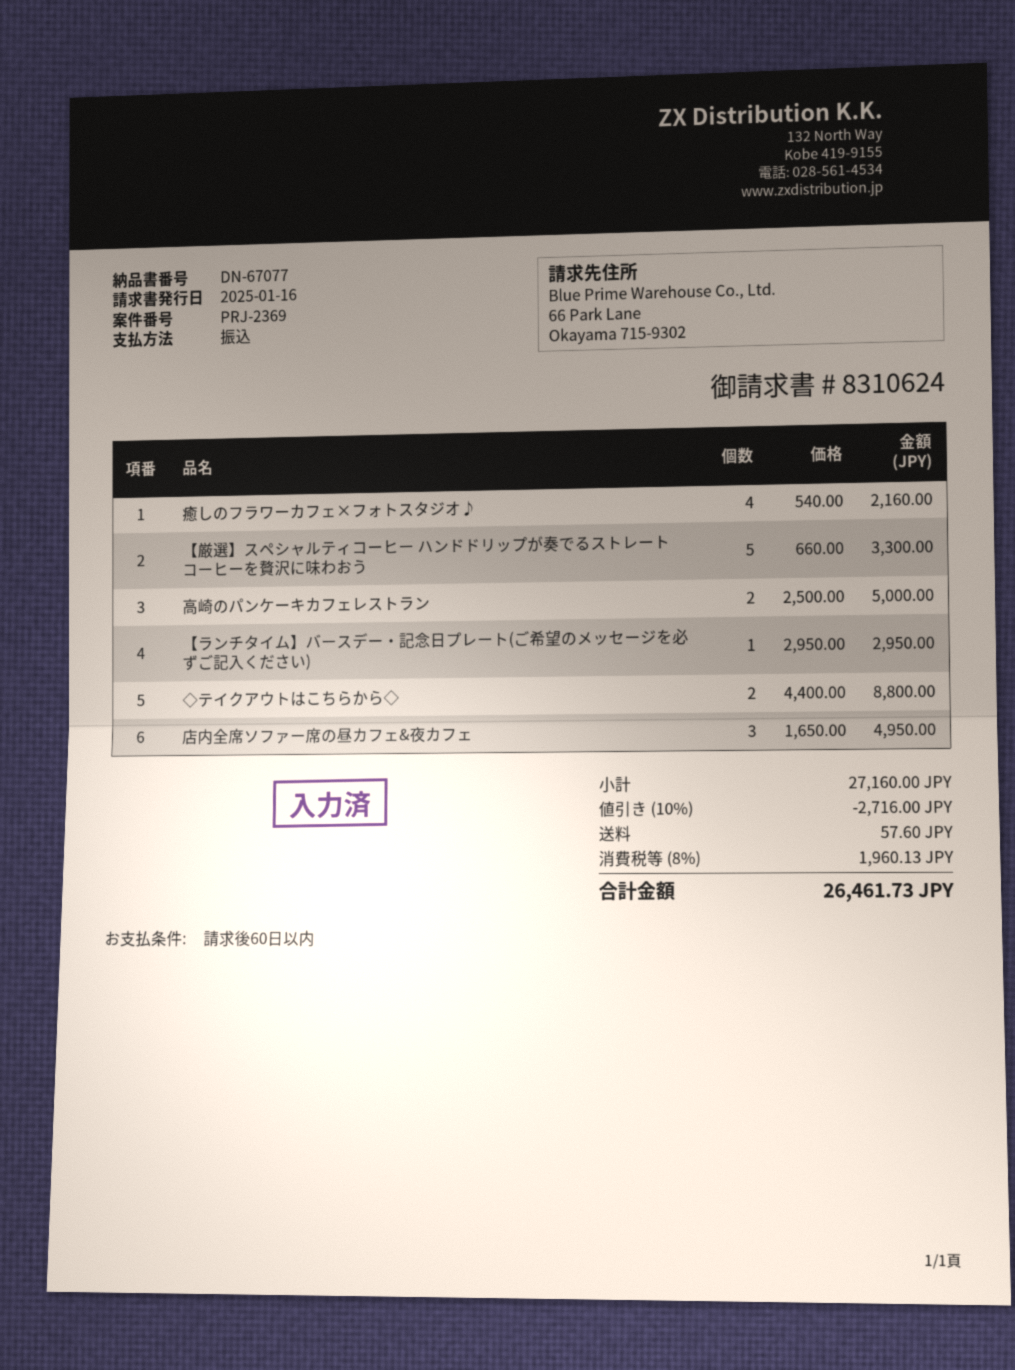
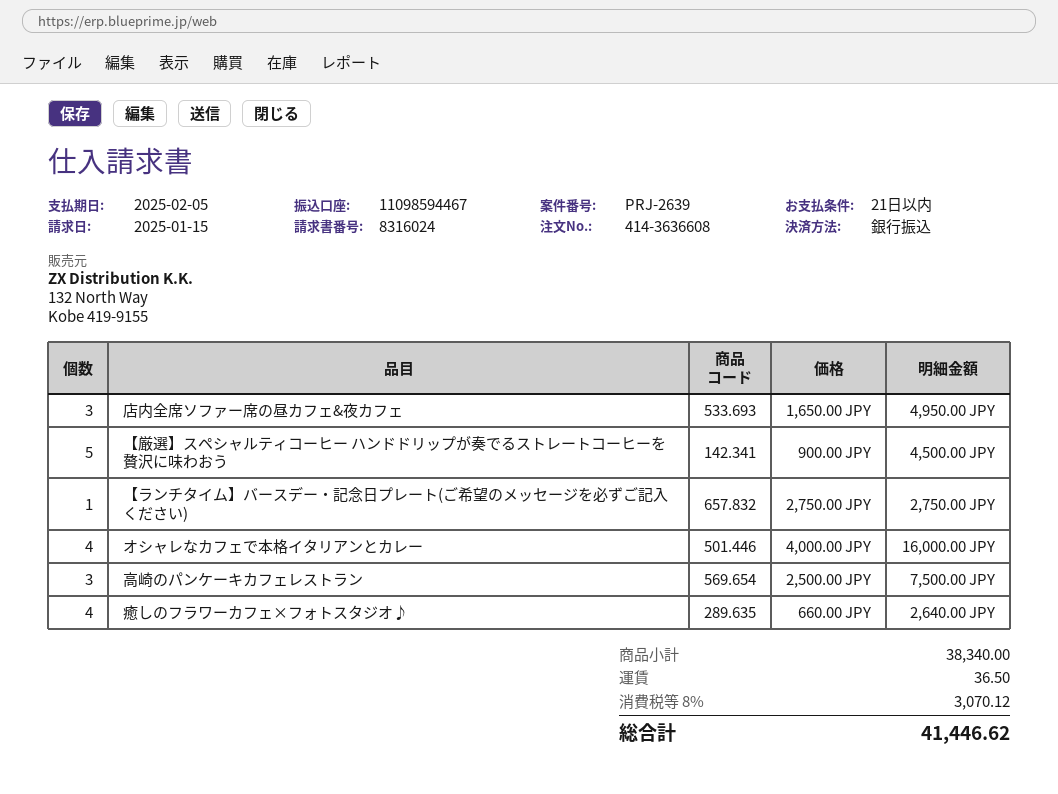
invoice number: 8310624 -> 8316024
invoice date: 2025-01-16 -> 2025-01-15
payment terms: 60 days -> 21 days
reference: PRJ-2369 -> PRJ-2639
癒しのフラワーカフェ×フォトスタジオ♪: 4 x 540.00 = 2160.00 -> 4 x 660.00 = 2640.00
【厳選】スペシャルティコーヒー ハンドドリップが奏でるストレートコーヒーを贅沢に味わおう: 5 x 660.00 = 3300.00 -> 5 x 900.00 = 4500.00
高崎のパンケーキカフェレストラン: 2 x 2500.00 = 5000.00 -> 3 x 2500.00 = 7500.00
【ランチタイム】バースデー・記念日プレート(ご希望のメッセージを必ずご記入ください): 1 x 2950.00 = 2950.00 -> 1 x 2750.00 = 2750.00
◇テイクアウトはこちらから◇: 2 x 4400.00 = 8800.00 -> none
オシャレなカフェで本格イタリアンとカレー: none -> 4 x 4000.00 = 16000.00
subtotal: 27160.00 -> 38340.00
discount: 10% = 2716.00 -> none
shipping: 57.60 -> 36.50
tax: 8% = 1960.13 -> 8% = 3070.12
total: 26461.73 -> 41446.62

